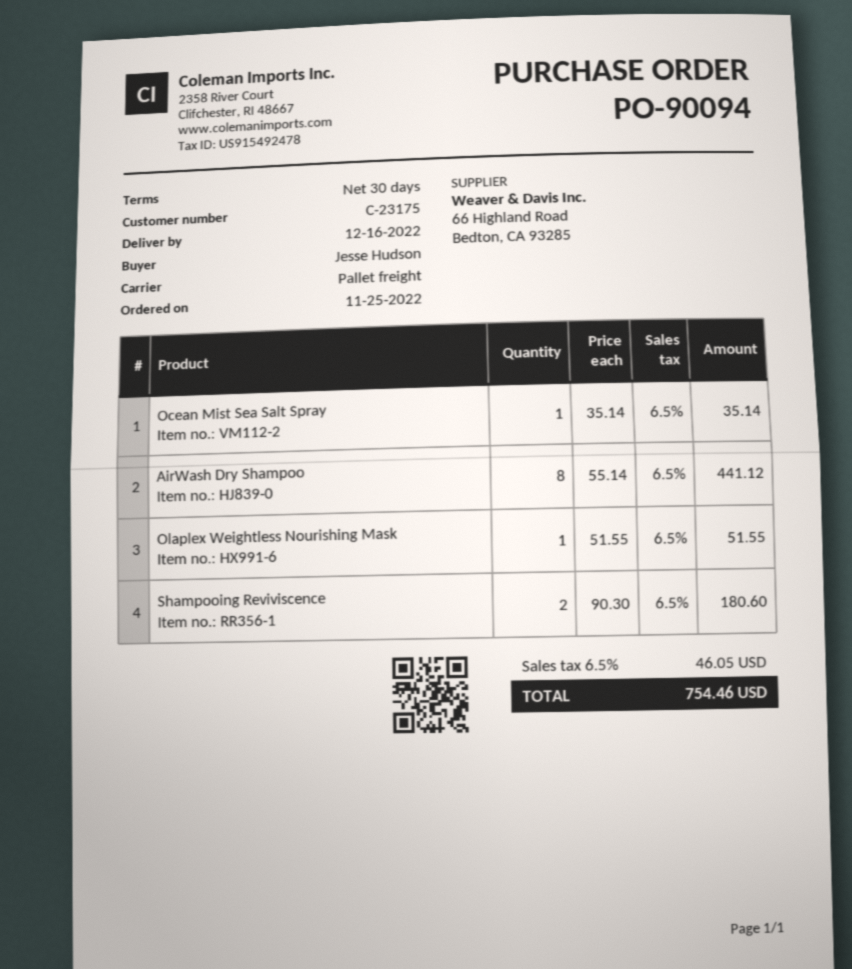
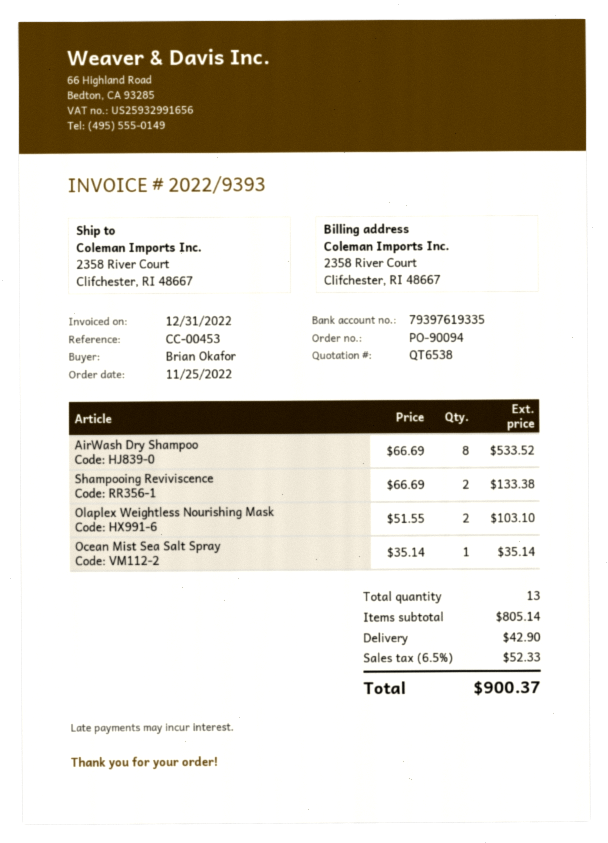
ordered by: Jesse Hudson -> Brian Okafor
AirWash Dry Shampoo: 8 x 55.14 = 441.12 -> 8 x 66.69 = 533.52
Olaplex Weightless Nourishing Mask: 1 x 51.55 = 51.55 -> 2 x 51.55 = 103.10
Shampooing Reviviscence: 2 x 90.30 = 180.60 -> 2 x 66.69 = 133.38
shipping: none -> 42.90
tax: 6.5% = 46.05 -> 6.5% = 52.33
total: 754.46 -> 900.37

